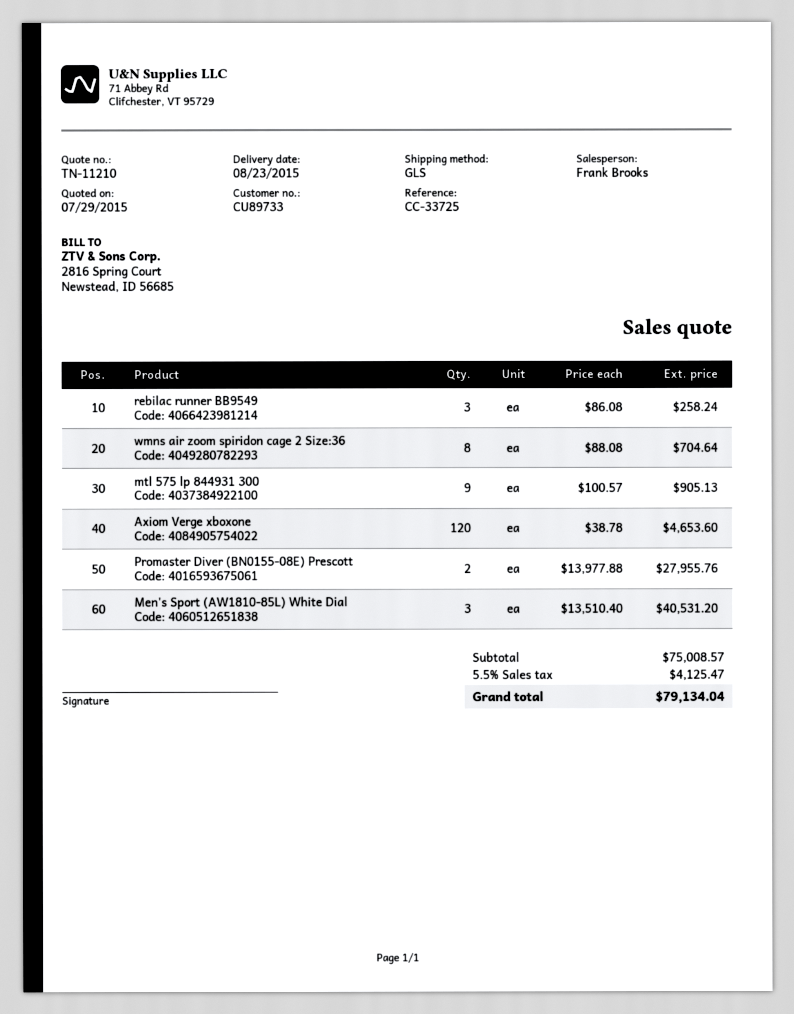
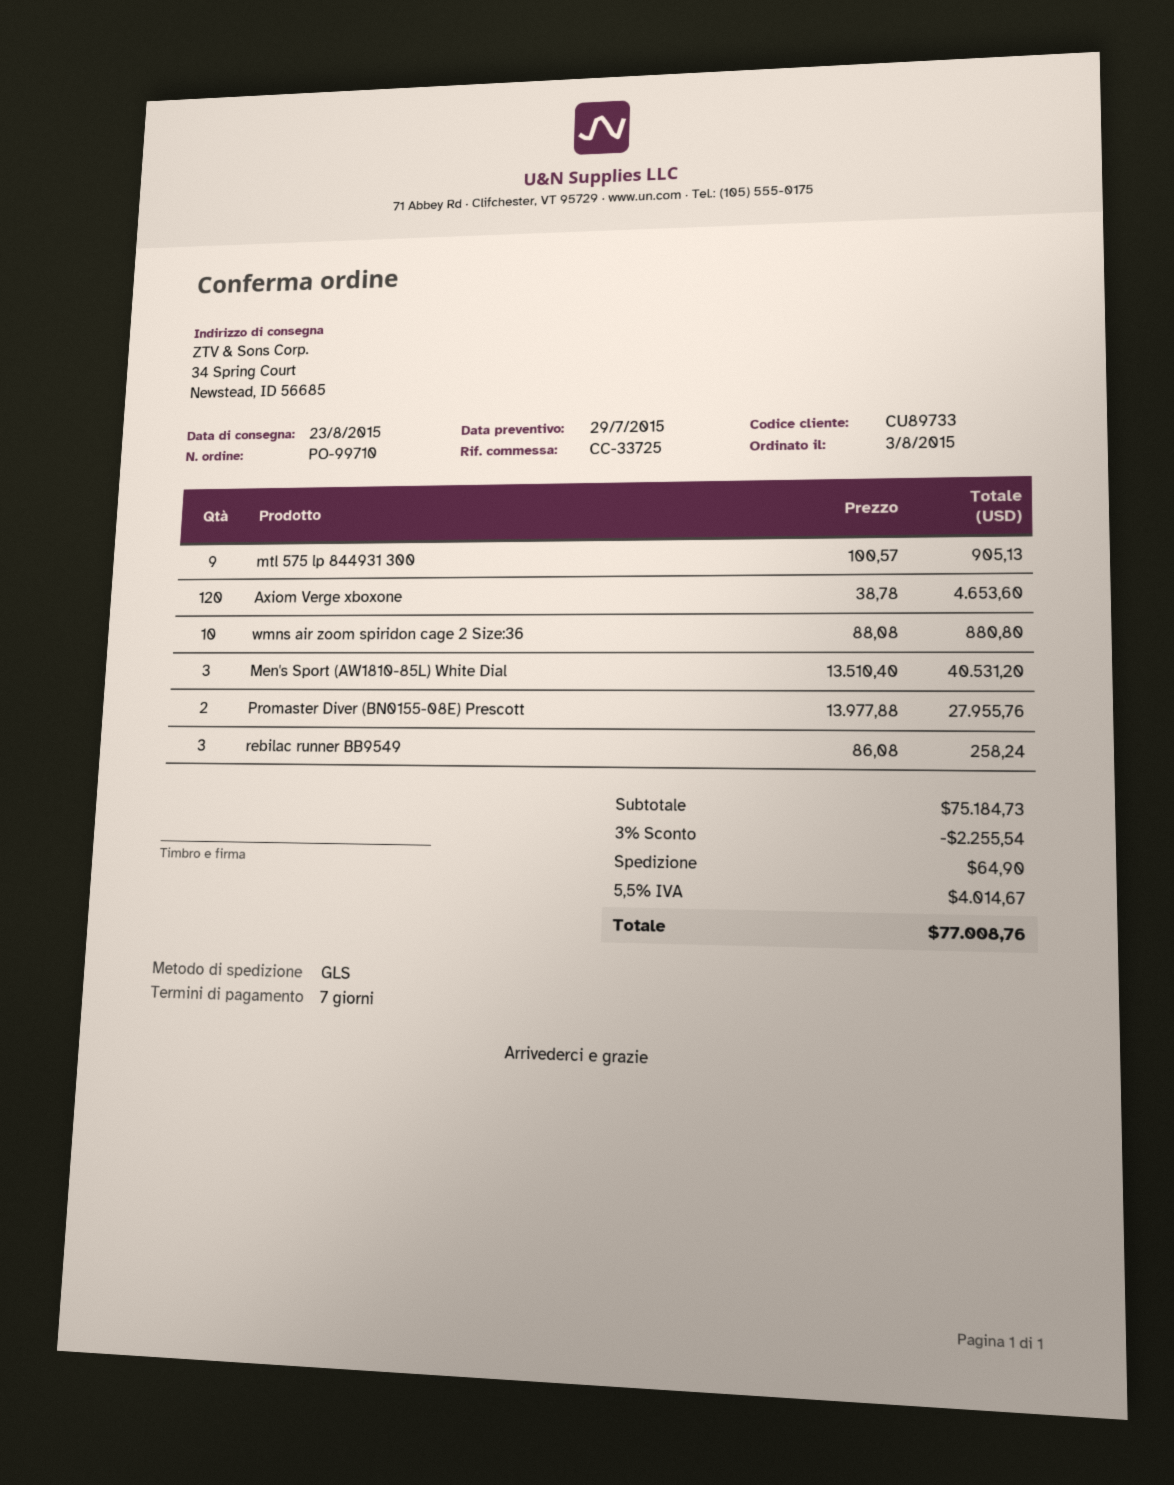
wmns air zoom spiridon cage 2 Size:36: 8 x 88.08 = 704.64 -> 10 x 88.08 = 880.80
subtotal: 75008.57 -> 75184.73
discount: none -> 3% = 2255.54
shipping: none -> 64.90
tax: 5.5% = 4125.47 -> 5.5% = 4014.67
total: 79134.04 -> 77008.76

